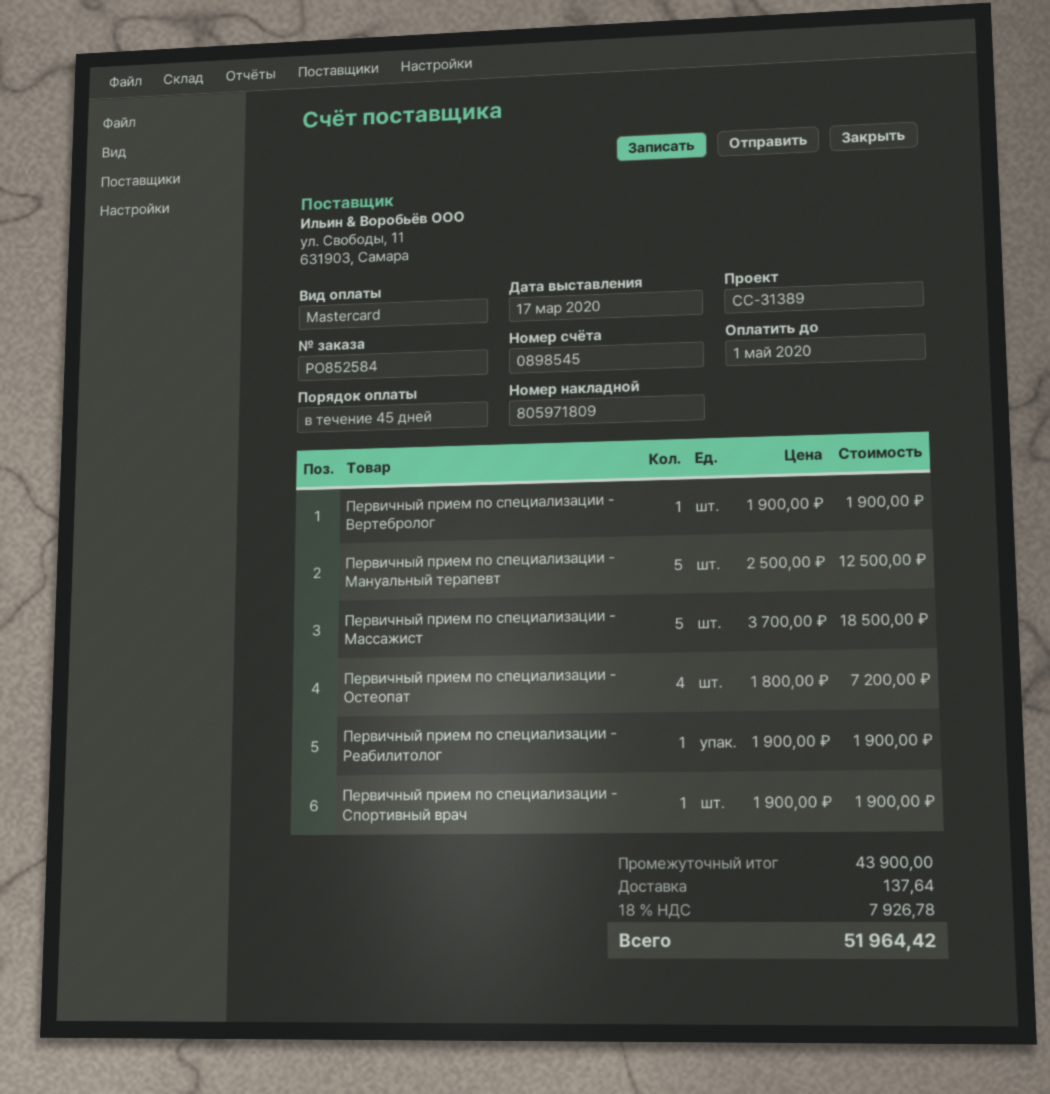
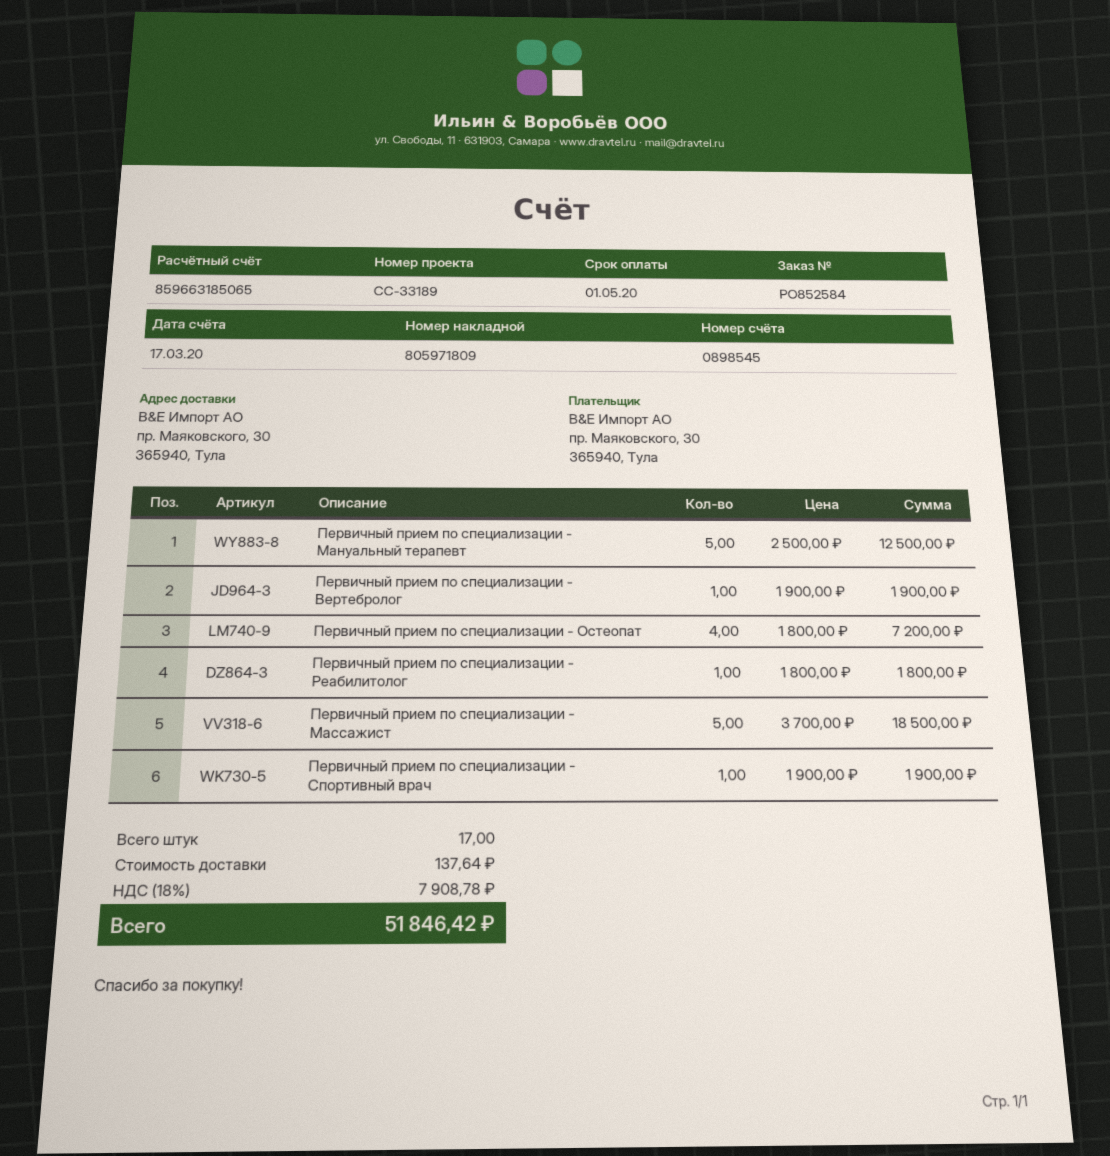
reference: CC-31389 -> CC-33189
Первичный прием по специализации - Реабилитолог: 1 x 1900.00 = 1900.00 -> 1 x 1800.00 = 1800.00
tax: 18% = 7926.78 -> 18% = 7908.78
total: 51964.42 -> 51846.42

